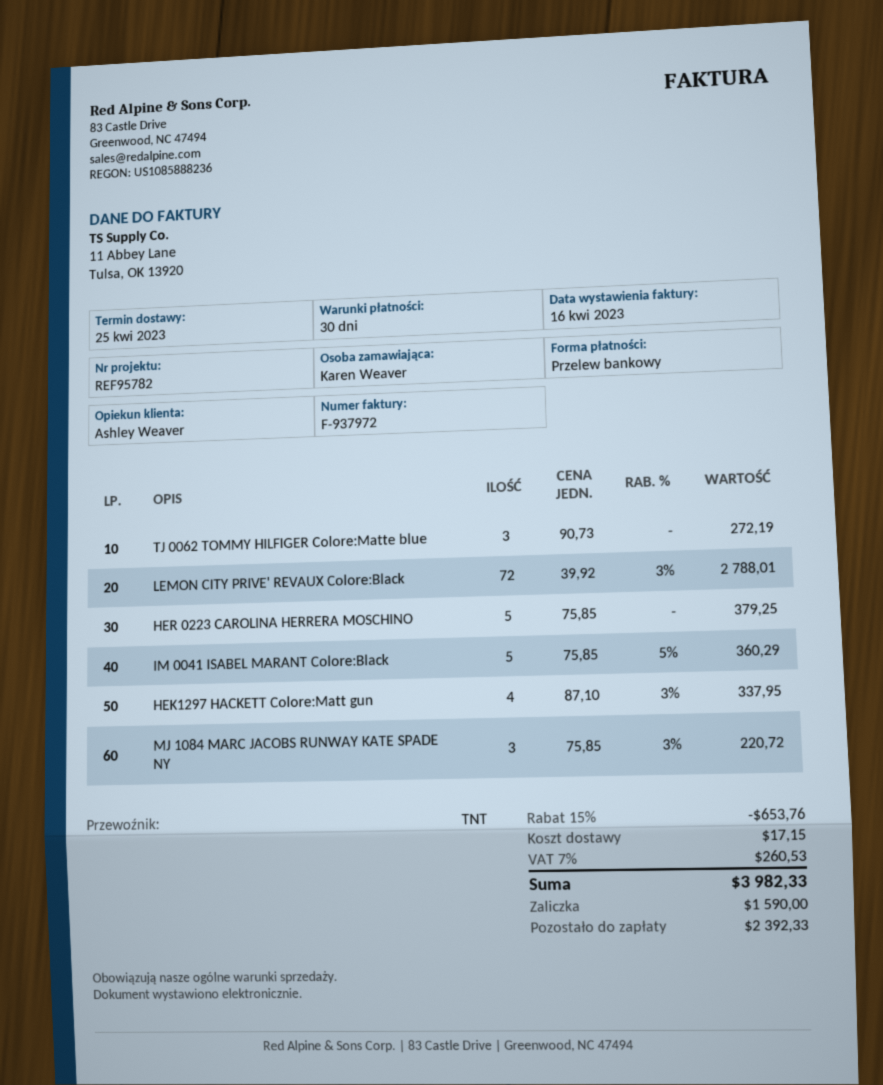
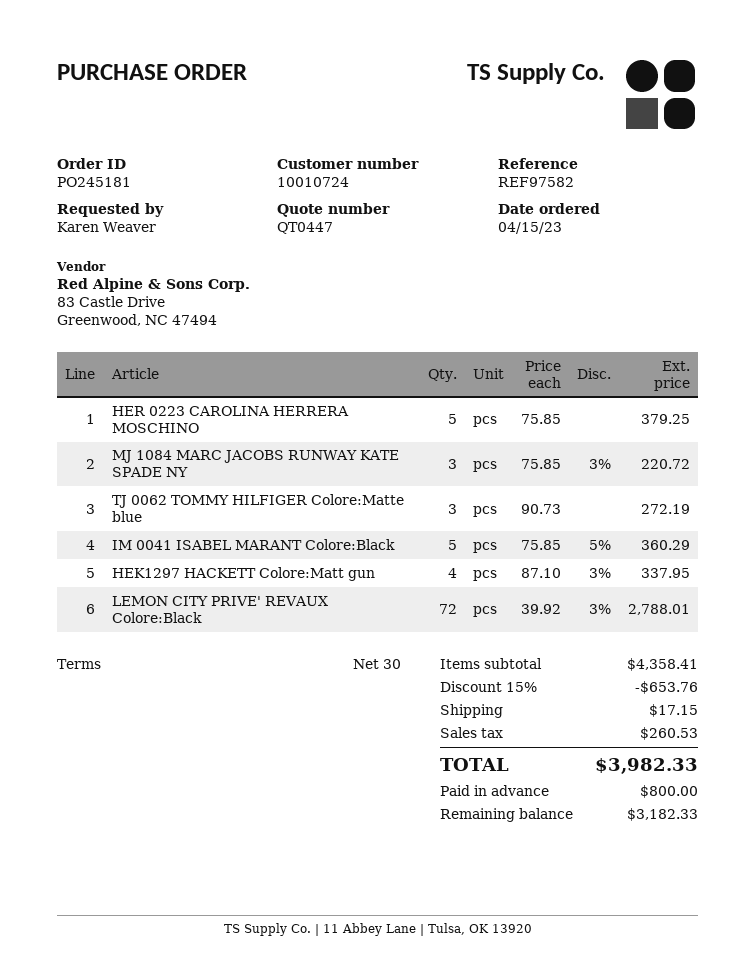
reference: REF95782 -> REF97582
deposit: 1590.00 -> 800.00
balance: 2392.33 -> 3182.33

